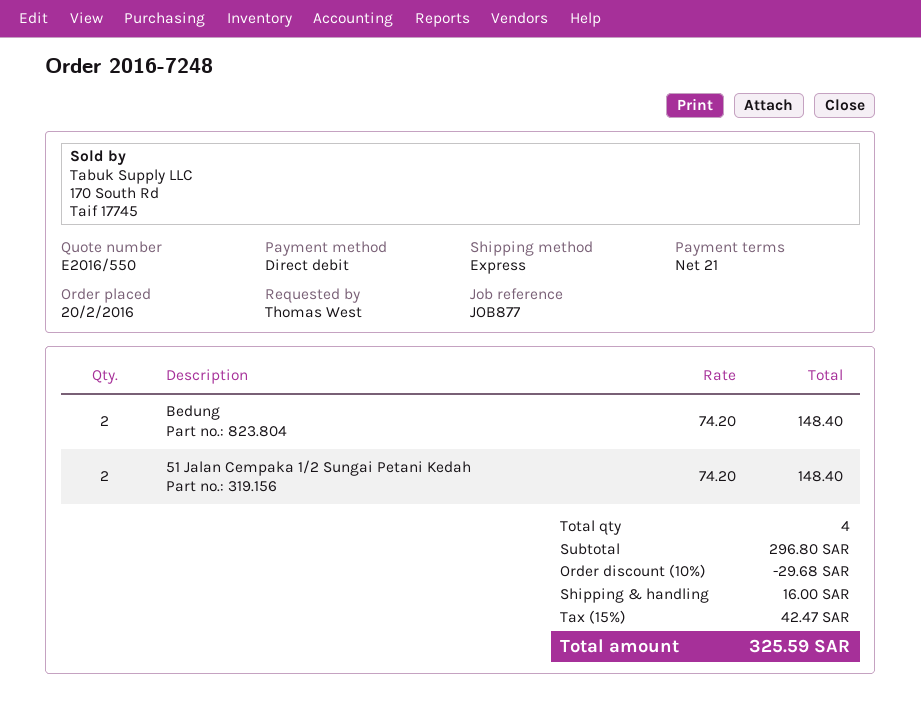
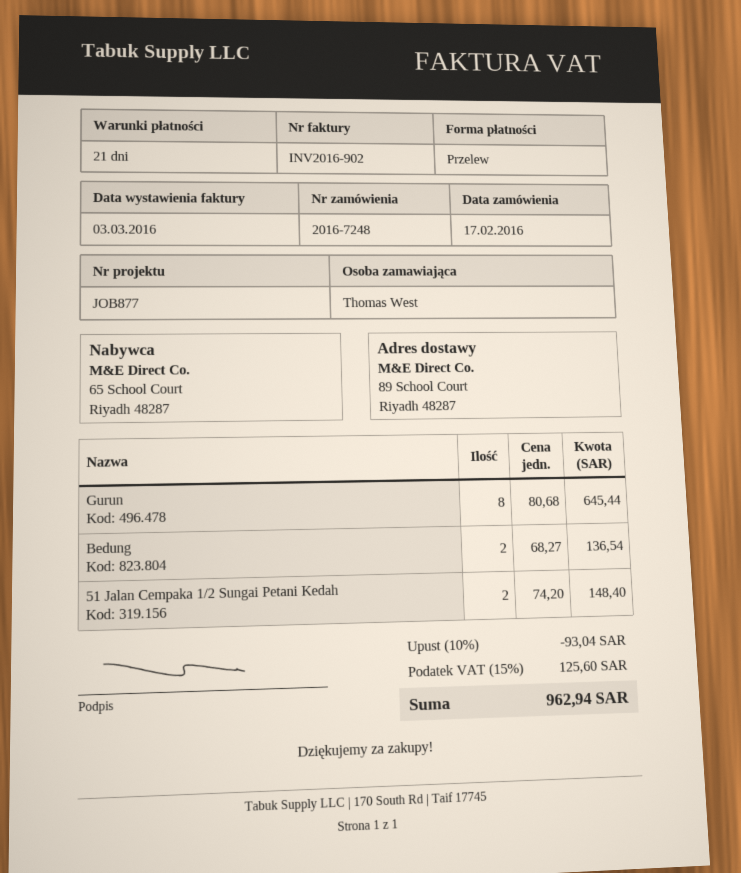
order date: 2016-02-20 -> 2016-02-17
payment method: direct debit -> bank transfer
Bedung: 2 x 74.20 = 148.40 -> 2 x 68.27 = 136.54
Gurun: none -> 8 x 80.68 = 645.44
discount: 10% = 29.68 -> 10% = 93.04
shipping: 16.00 -> none
tax: 15% = 42.47 -> 15% = 125.60
total: 325.59 -> 962.94

